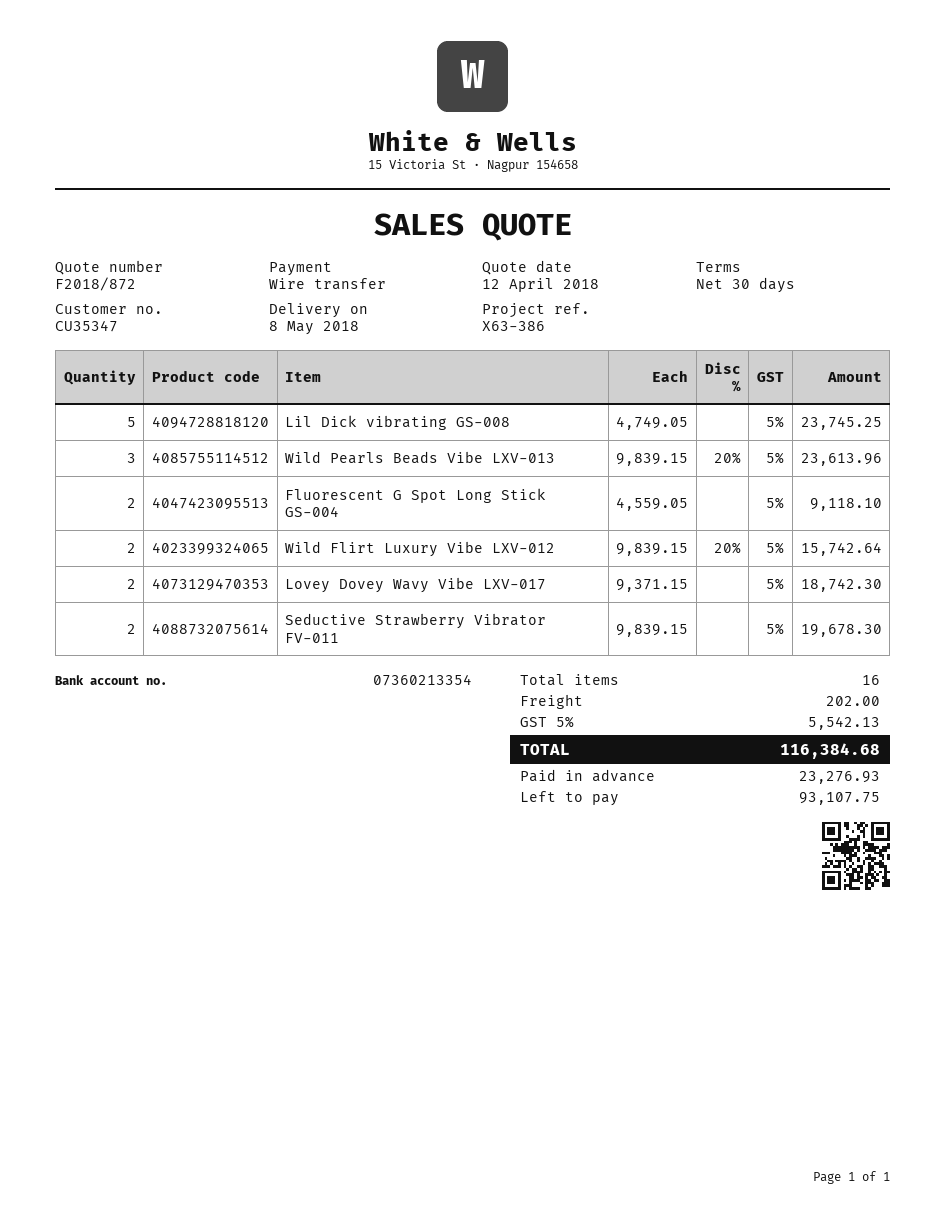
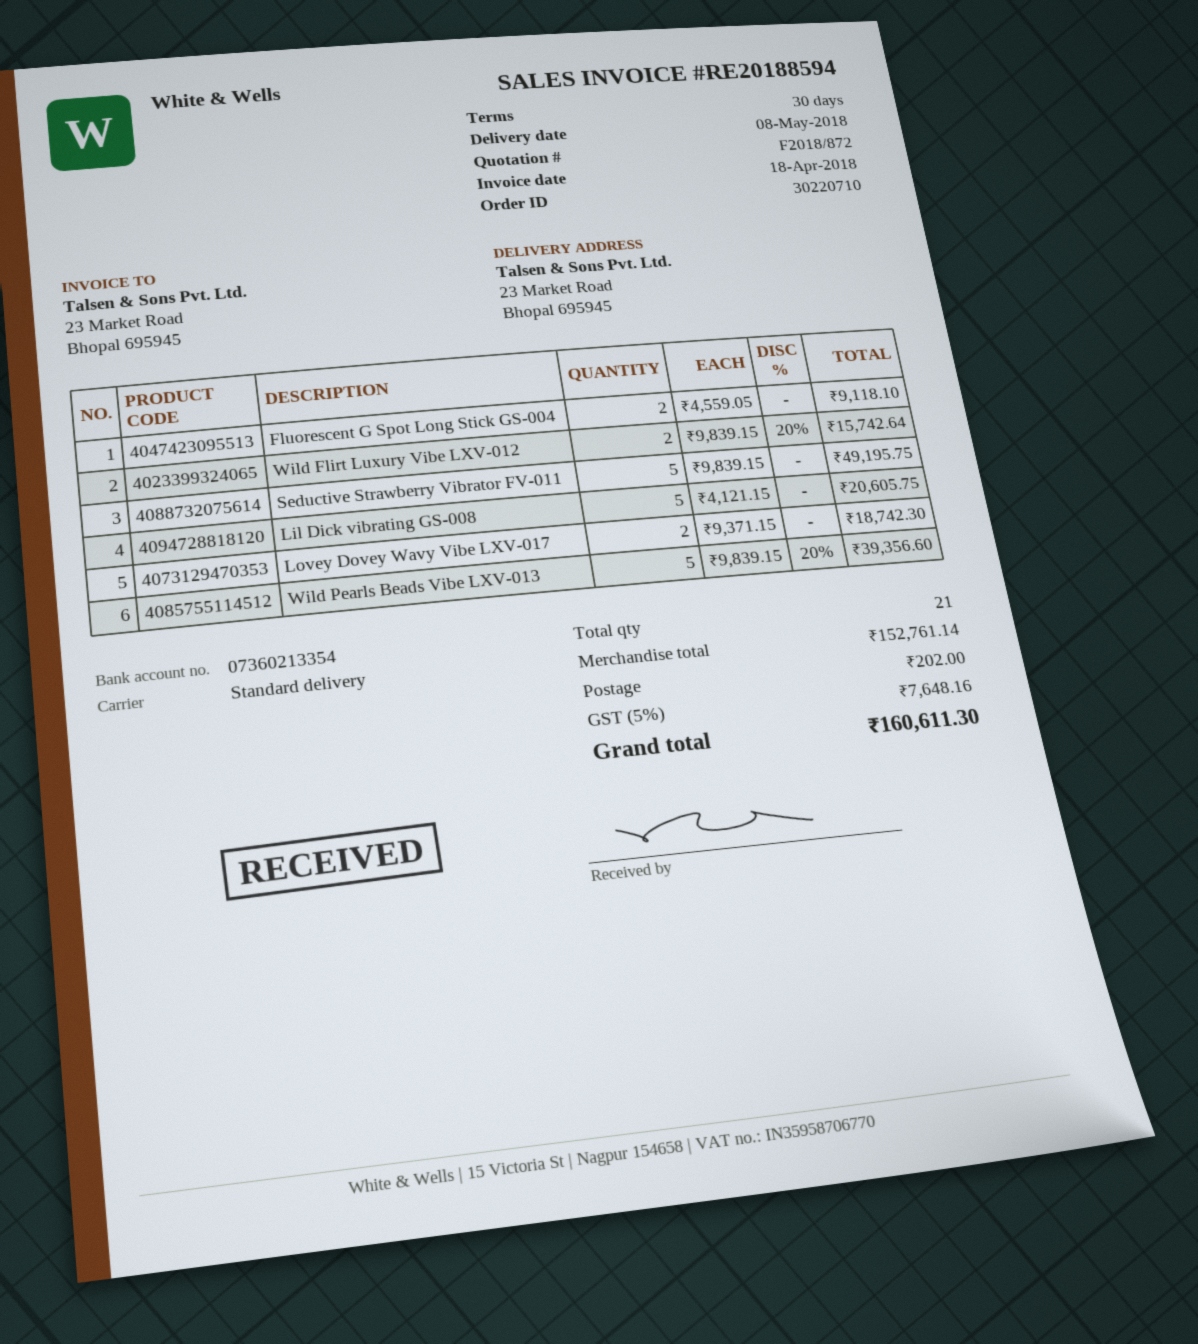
Lil Dick vibrating GS-008: 5 x 4749.05 = 23745.25 -> 5 x 4121.15 = 20605.75
Wild Pearls Beads Vibe LXV-013: 3 x 9839.15 - 20% = 23613.96 -> 5 x 9839.15 - 20% = 39356.60
Seductive Strawberry Vibrator FV-011: 2 x 9839.15 = 19678.30 -> 5 x 9839.15 = 49195.75
total quantity: 16 -> 21
tax: 5% = 5542.13 -> 5% = 7648.16
total: 116384.68 -> 160611.30

